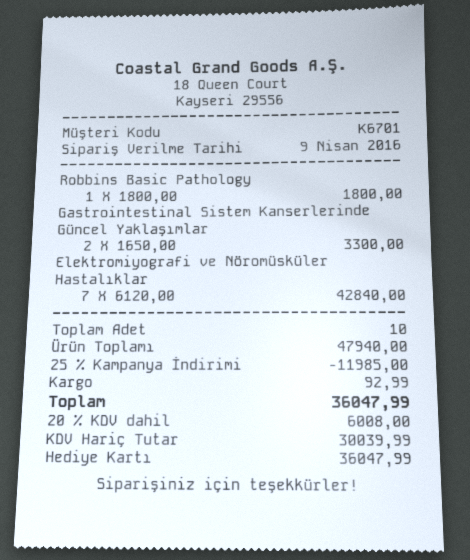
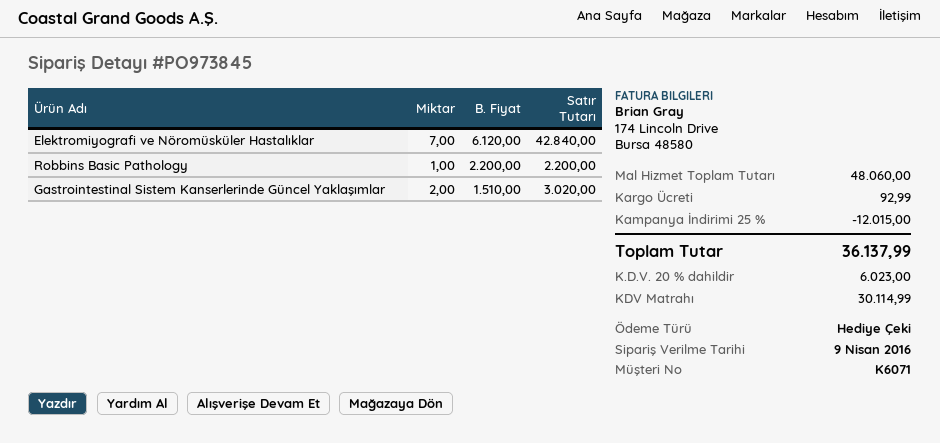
customer number: K6701 -> K6071
Robbins Basic Pathology: 1 x 1800.00 = 1800.00 -> 1 x 2200.00 = 2200.00
Gastrointestinal Sistem Kanserlerinde Güncel Yaklaşımlar: 2 x 1650.00 = 3300.00 -> 2 x 1510.00 = 3020.00
subtotal: 47940.00 -> 48060.00
discount: 25% = 11985.00 -> 25% = 12015.00
net: 30039.99 -> 30114.99
tax: 20% = 6008.00 -> 20% = 6023.00
total: 36047.99 -> 36137.99

